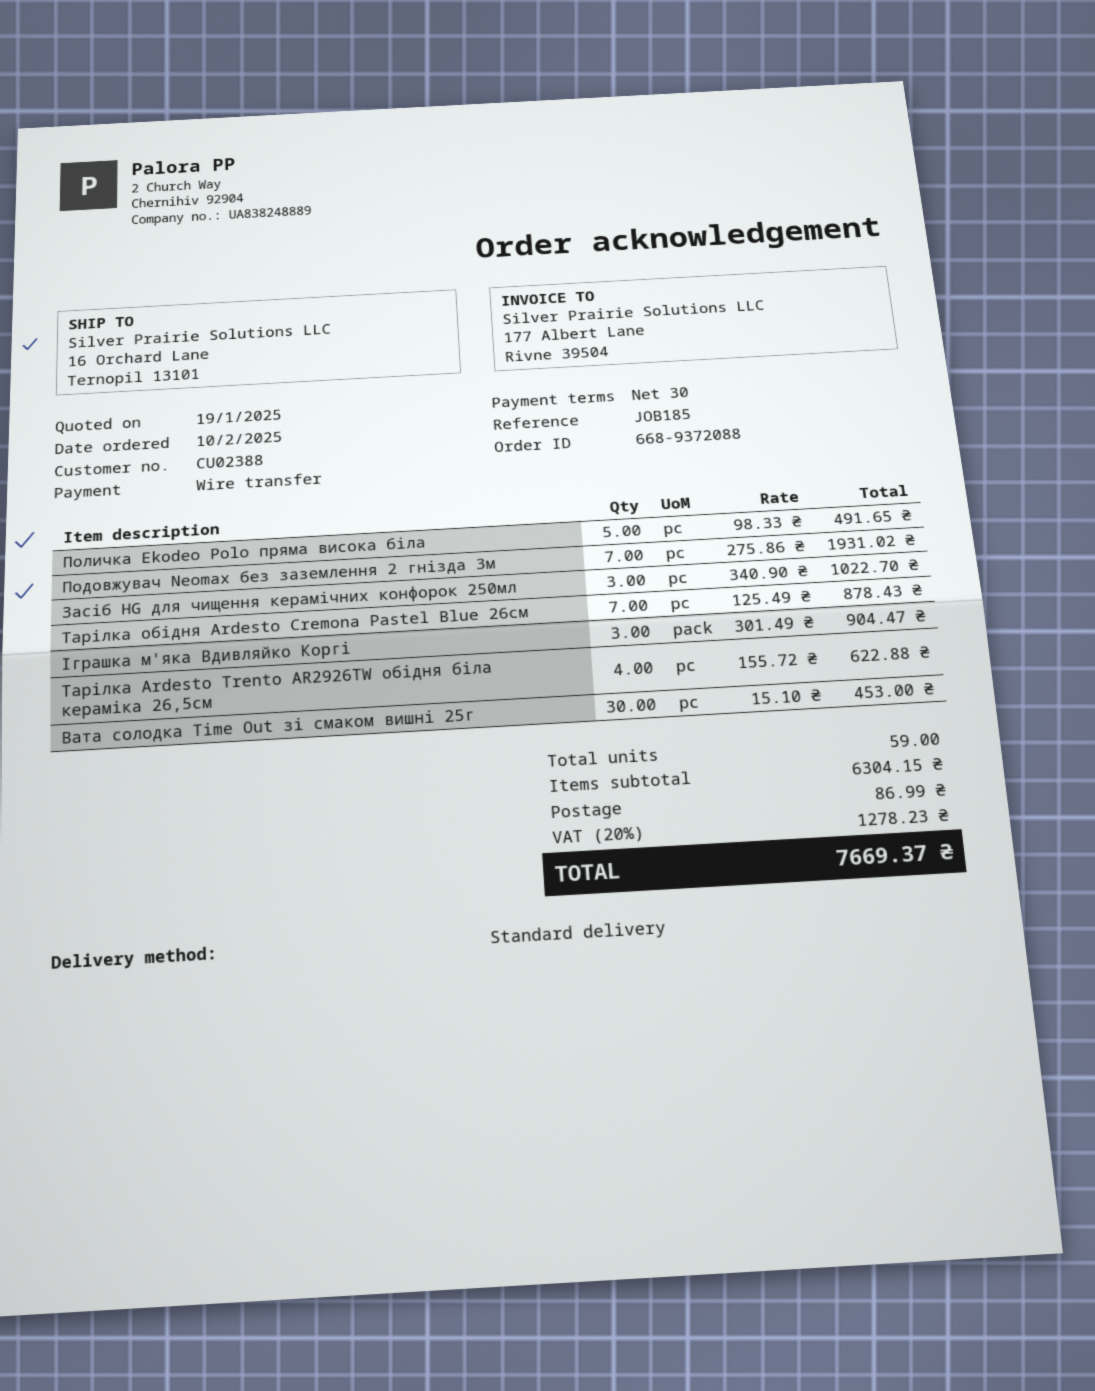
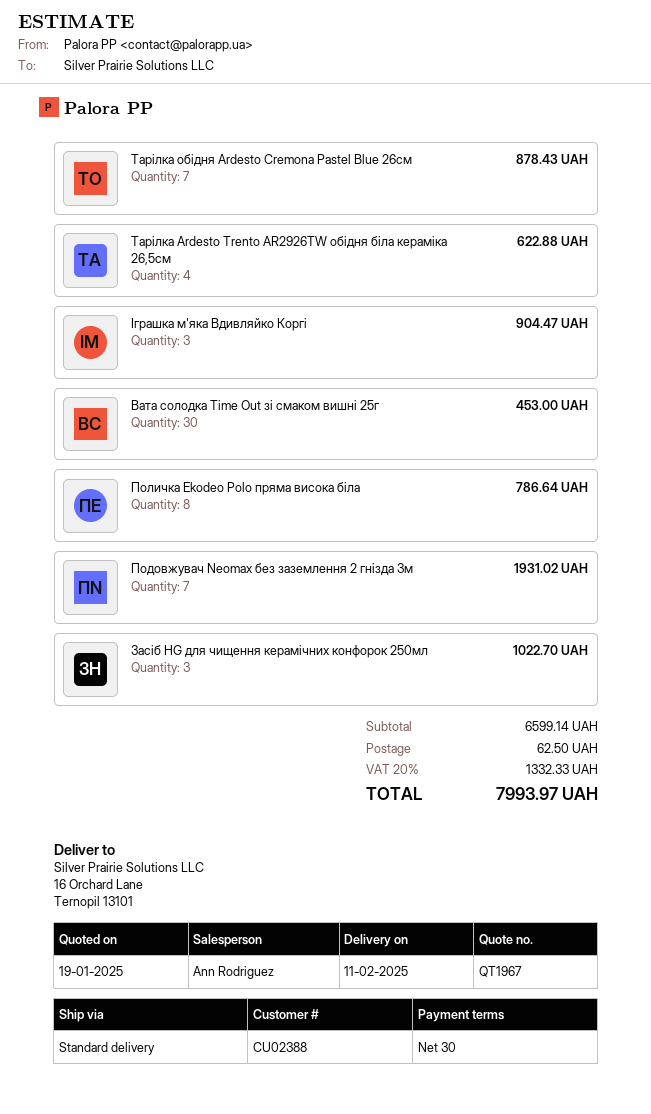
Поличка Ekodeo Polo пряма висока біла: 5 for 491.65 -> 8 for 786.64
subtotal: 6304.15 -> 6599.14
shipping: 86.99 -> 62.50
tax: 20% = 1278.23 -> 20% = 1332.33
total: 7669.37 -> 7993.97

